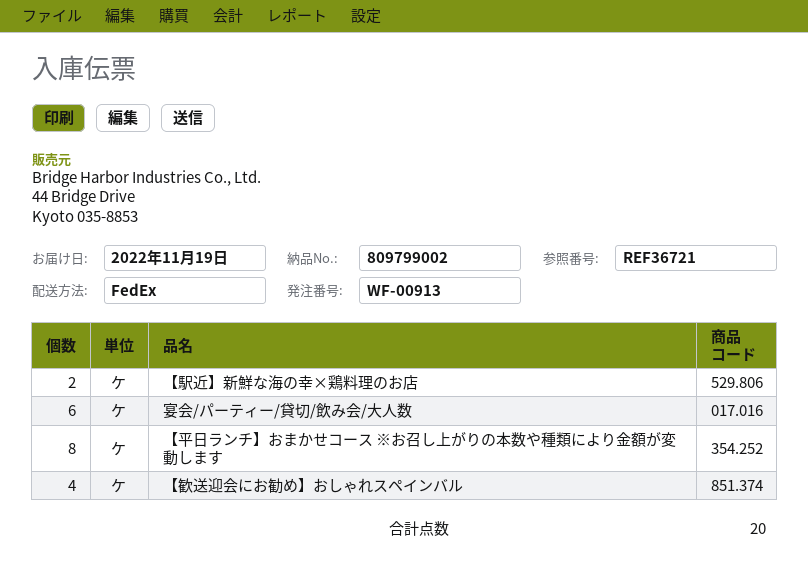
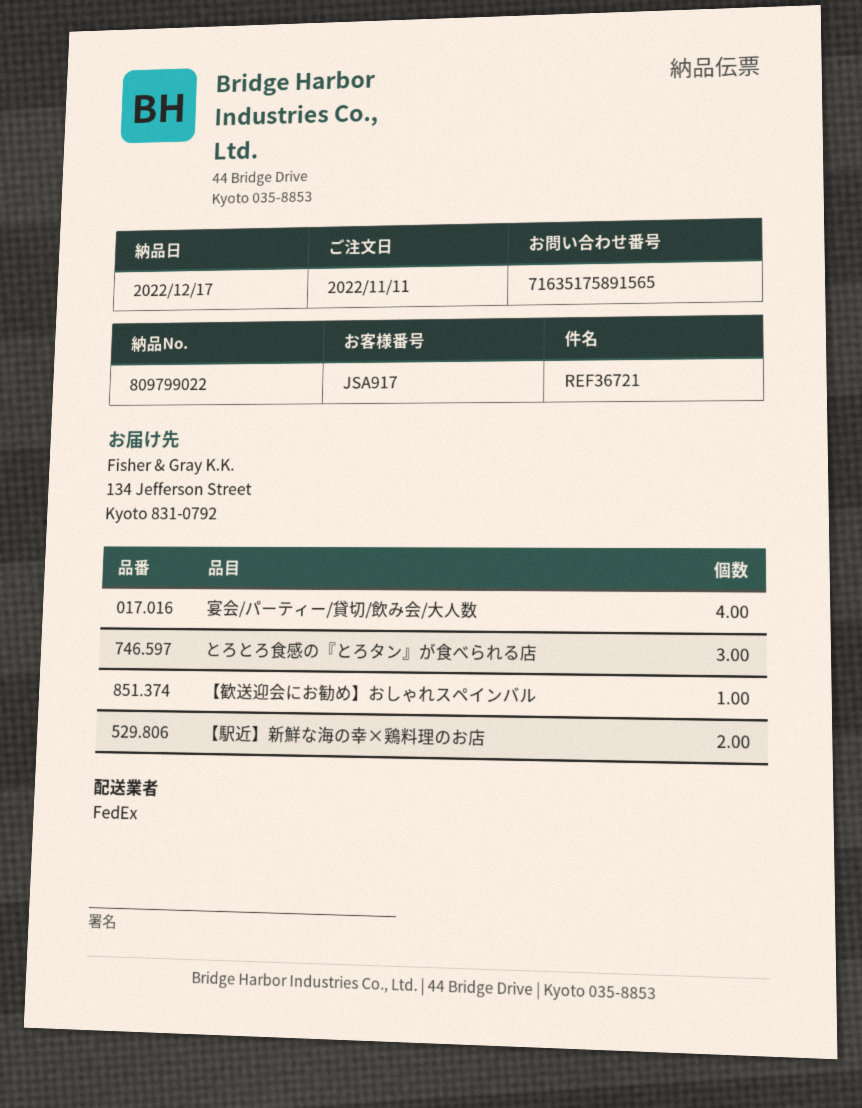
delivery note number: 809799002 -> 809799022
delivery date: 2022-11-19 -> 2022-12-17
宴会/パーティー/貸切/飲み会/大人数: 6 -> 4
【平日ランチ】おまかせコース ※お召し上がりの本数や種類により金額が変動します: 8 -> none
【歓送迎会にお勧め】おしゃれスペインバル: 4 -> 1
とろとろ食感の『とろタン』が食べられる店: none -> 3

